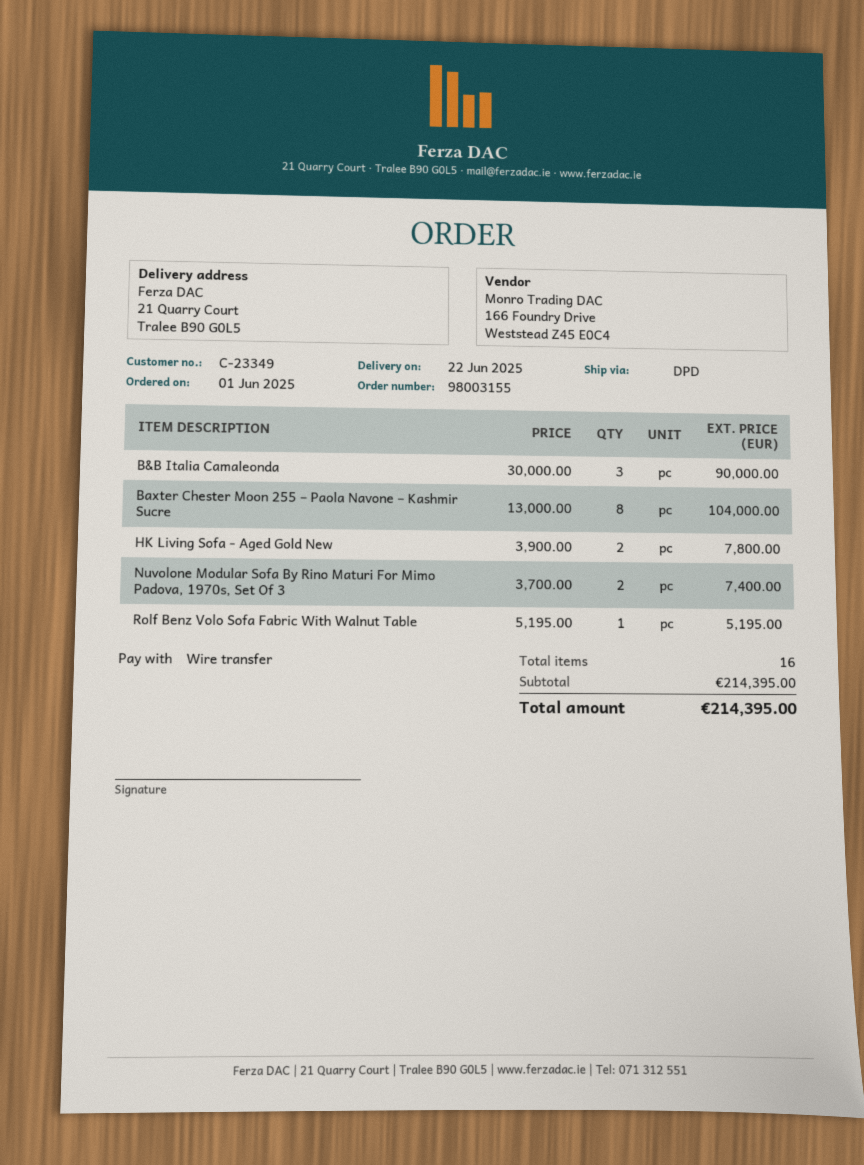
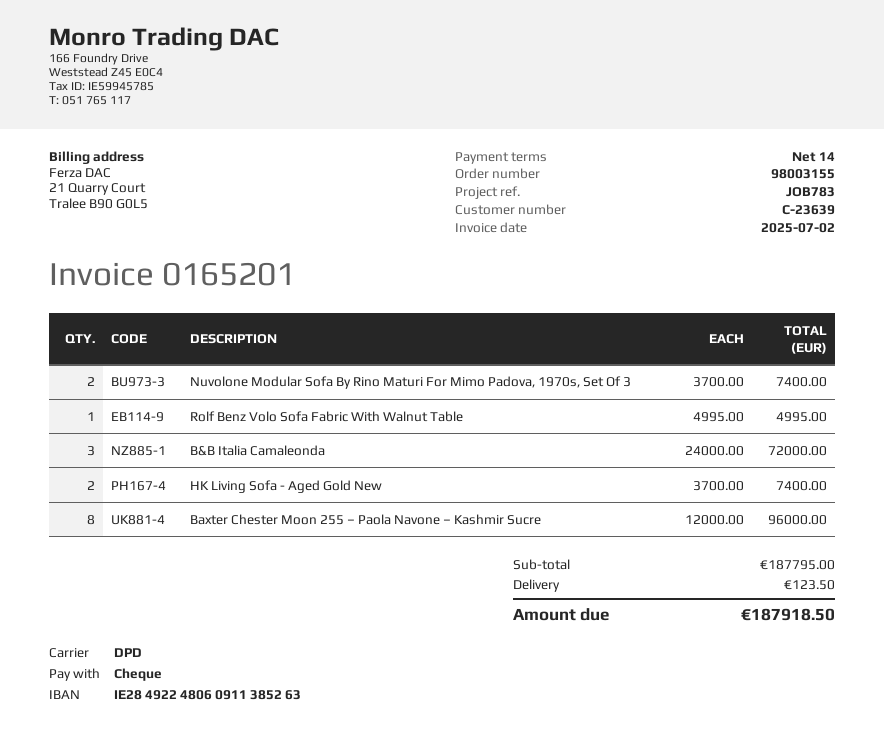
customer number: C-23349 -> C-23639
payment method: bank transfer -> cheque
B&B Italia Camaleonda: 3 x 30000.00 = 90000.00 -> 3 x 24000.00 = 72000.00
Baxter Chester Moon 255 – Paola Navone – Kashmir Sucre: 8 x 13000.00 = 104000.00 -> 8 x 12000.00 = 96000.00
HK Living Sofa - Aged Gold New: 2 x 3900.00 = 7800.00 -> 2 x 3700.00 = 7400.00
Rolf Benz Volo Sofa Fabric With Walnut Table: 1 x 5195.00 = 5195.00 -> 1 x 4995.00 = 4995.00
subtotal: 214395.00 -> 187795.00
shipping: none -> 123.50
total: 214395.00 -> 187918.50

